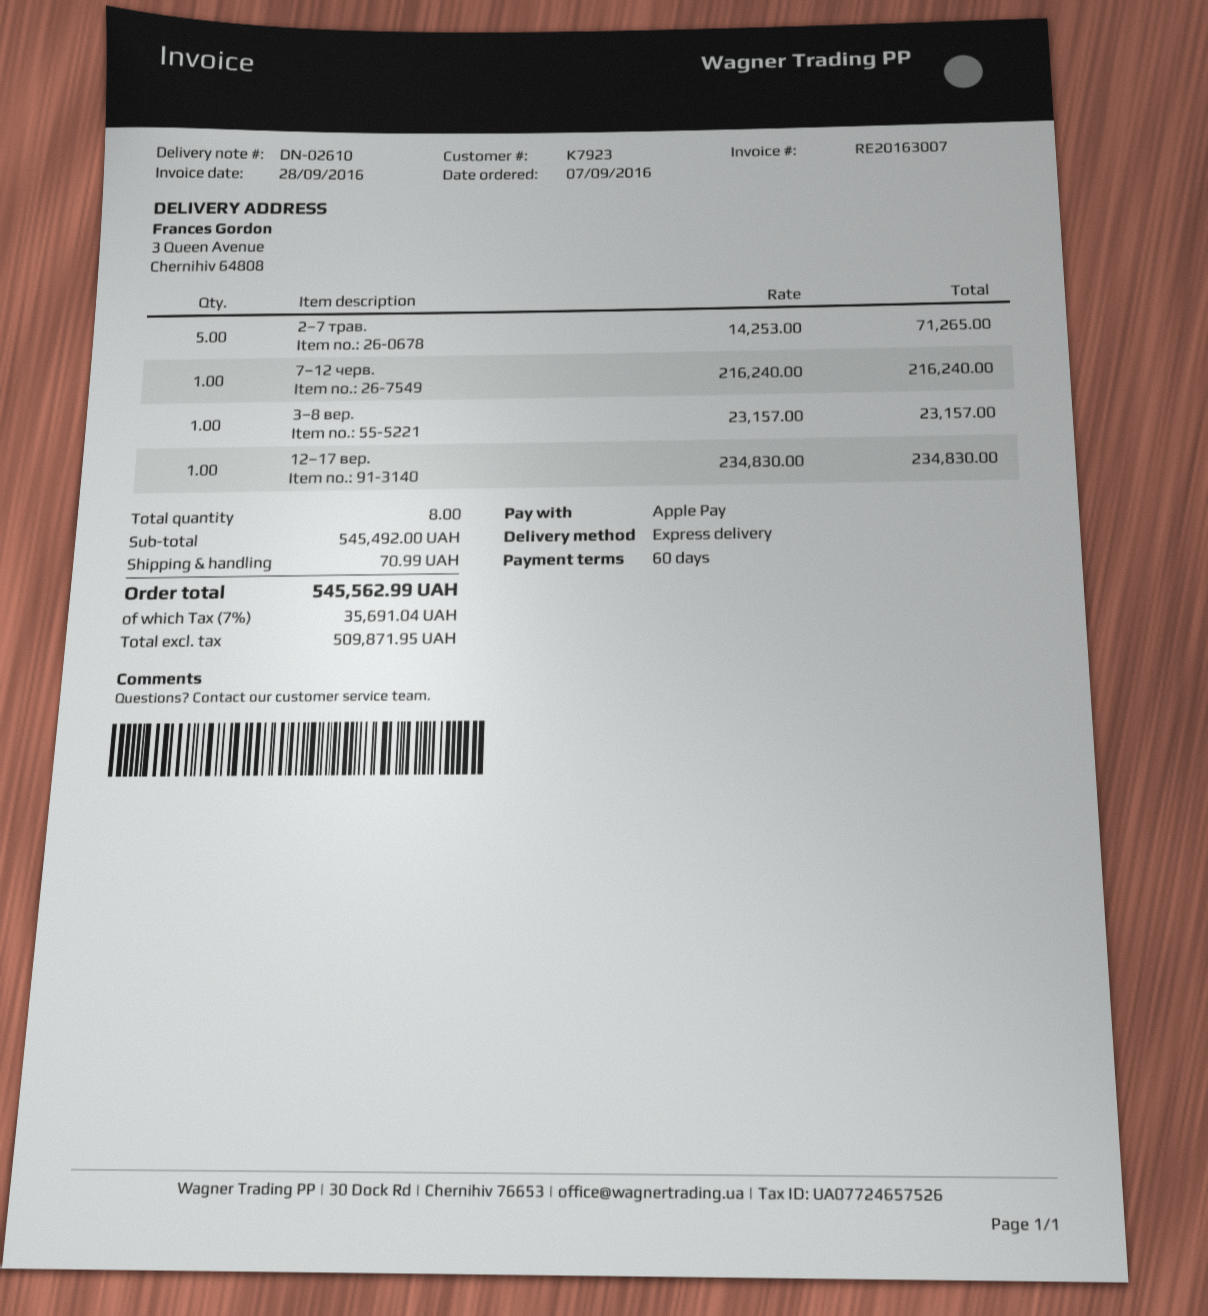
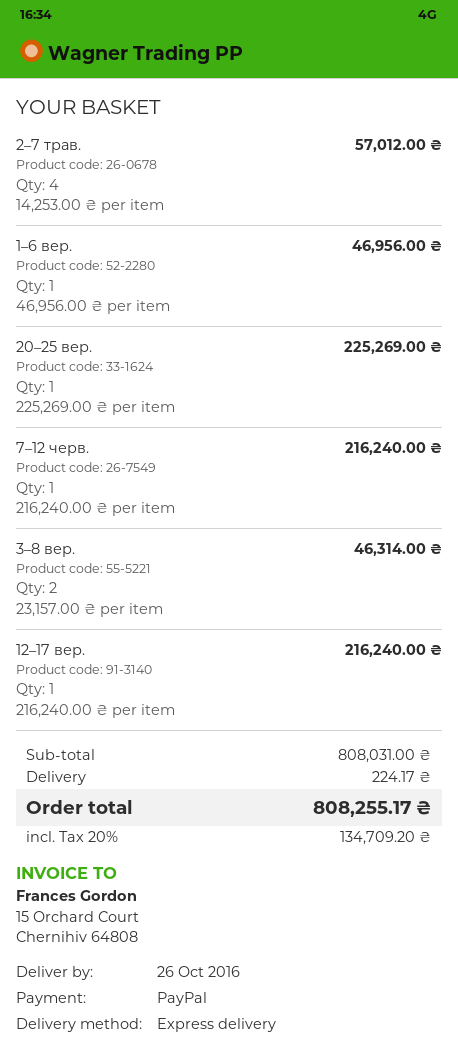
payment method: Apple Pay -> PayPal
2–7 трав.: 5 x 14253.00 = 71265.00 -> 4 x 14253.00 = 57012.00
3–8 вер.: 1 x 23157.00 = 23157.00 -> 2 x 23157.00 = 46314.00
12–17 вер.: 1 x 234830.00 = 234830.00 -> 1 x 216240.00 = 216240.00
1–6 вер.: none -> 1 x 46956.00 = 46956.00
20–25 вер.: none -> 1 x 225269.00 = 225269.00
subtotal: 545492.00 -> 808031.00
shipping: 70.99 -> 224.17
tax: 7% = 35691.04 -> 20% = 134709.20
total: 545562.99 -> 808255.17

